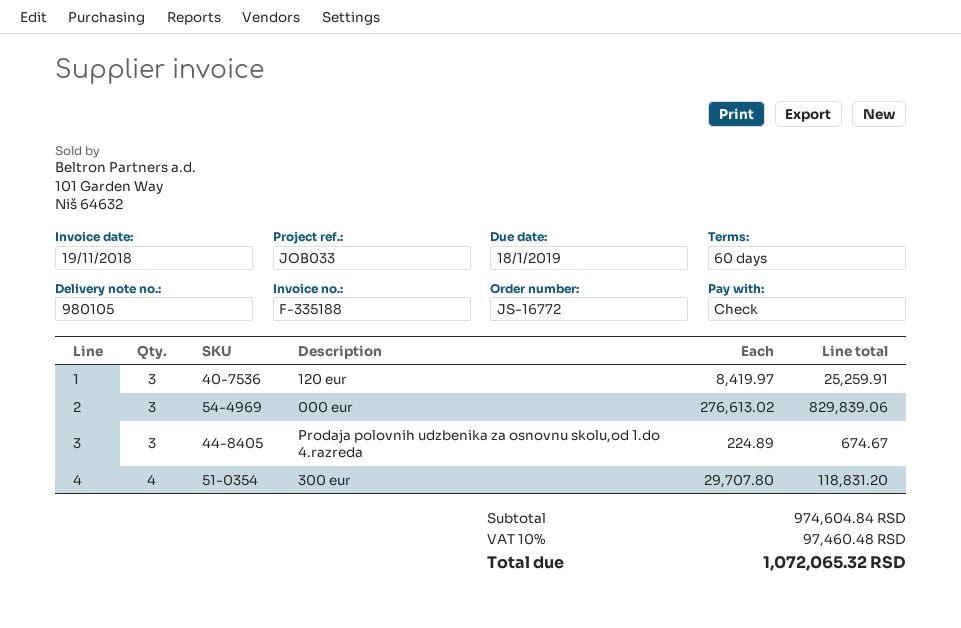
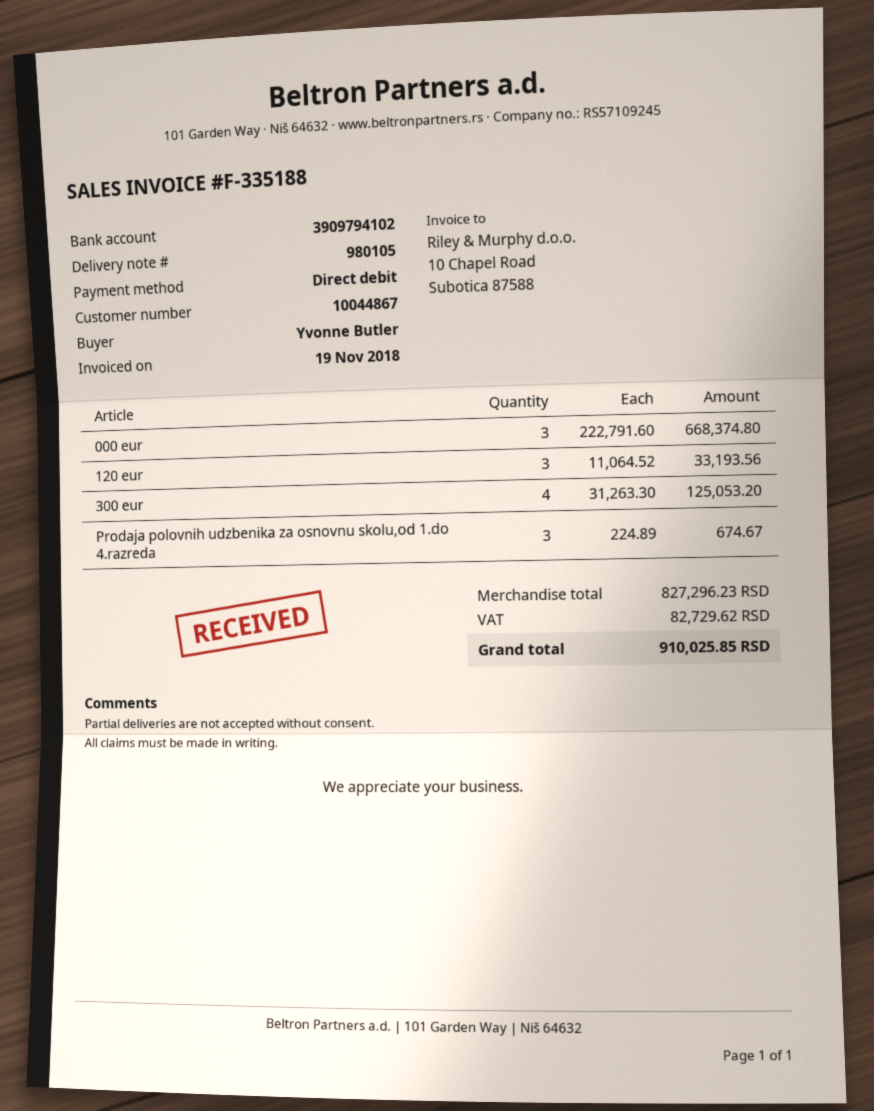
payment method: cheque -> direct debit
120 eur: 3 x 8419.97 = 25259.91 -> 3 x 11064.52 = 33193.56
000 eur: 3 x 276613.02 = 829839.06 -> 3 x 222791.60 = 668374.80
300 eur: 4 x 29707.80 = 118831.20 -> 4 x 31263.30 = 125053.20
subtotal: 974604.84 -> 827296.23
tax: 97460.48 -> 82729.62
total: 1072065.32 -> 910025.85

